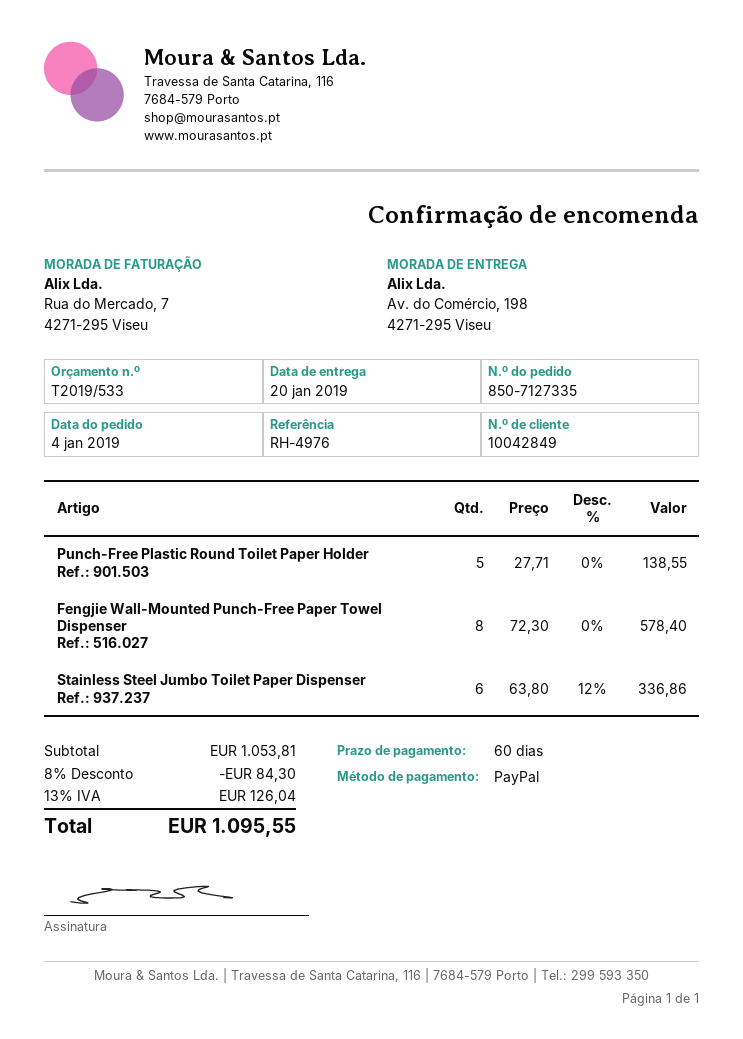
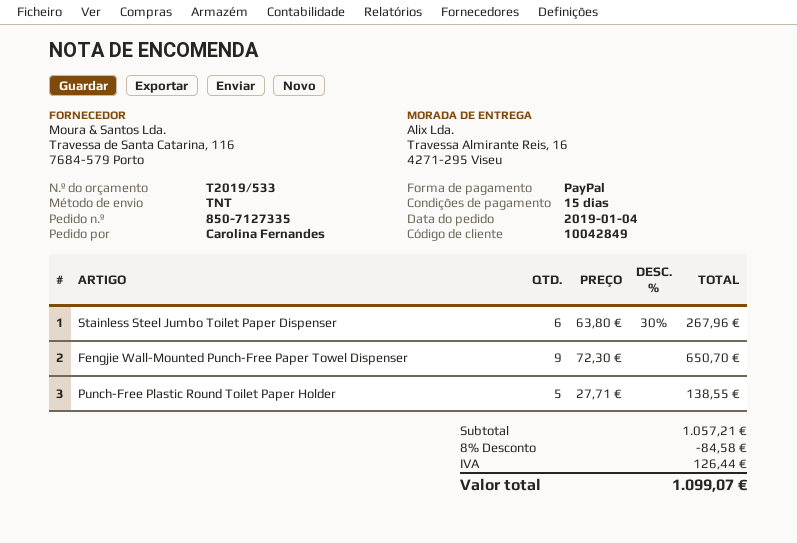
payment terms: 60 days -> 15 days
ship to: Av. do Comércio, 198, 4271-295 Viseu -> Travessa Almirante Reis, 16, 4271-295 Viseu
Fengjie Wall-Mounted Punch-Free Paper Towel Dispenser: 8 x 72.30 = 578.40 -> 9 x 72.30 = 650.70
Stainless Steel Jumbo Toilet Paper Dispenser: 6 x 63.80 - 12% = 336.86 -> 6 x 63.80 - 30% = 267.96
subtotal: 1053.81 -> 1057.21
discount: 8% = 84.30 -> 8% = 84.58
tax: 126.04 -> 126.44
total: 1095.55 -> 1099.07

